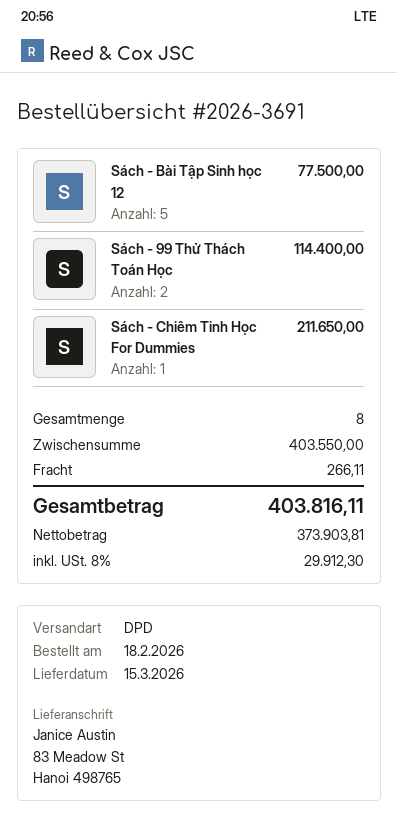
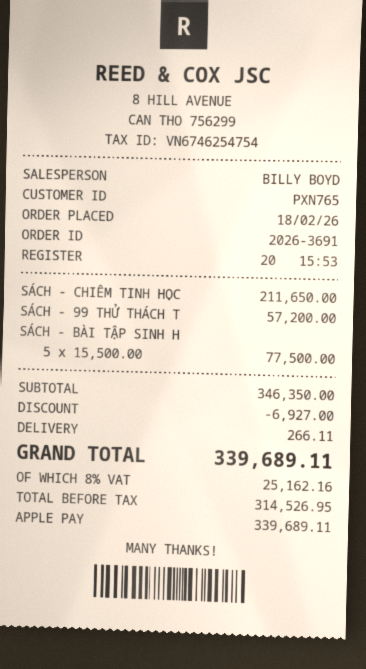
Sách - 99 Thử Thách Toán Học: 2 for 114400.00 -> 1 for 57200.00
subtotal: 403550.00 -> 346350.00
discount: none -> 6927.00
net: 373903.81 -> 314526.95
tax: 8% = 29912.30 -> 8% = 25162.16
total: 403816.11 -> 339689.11

